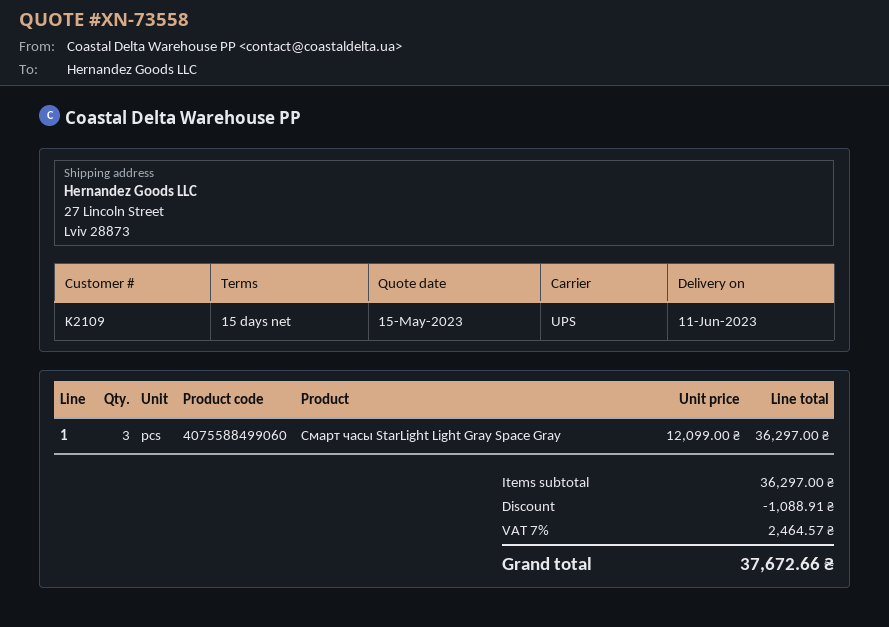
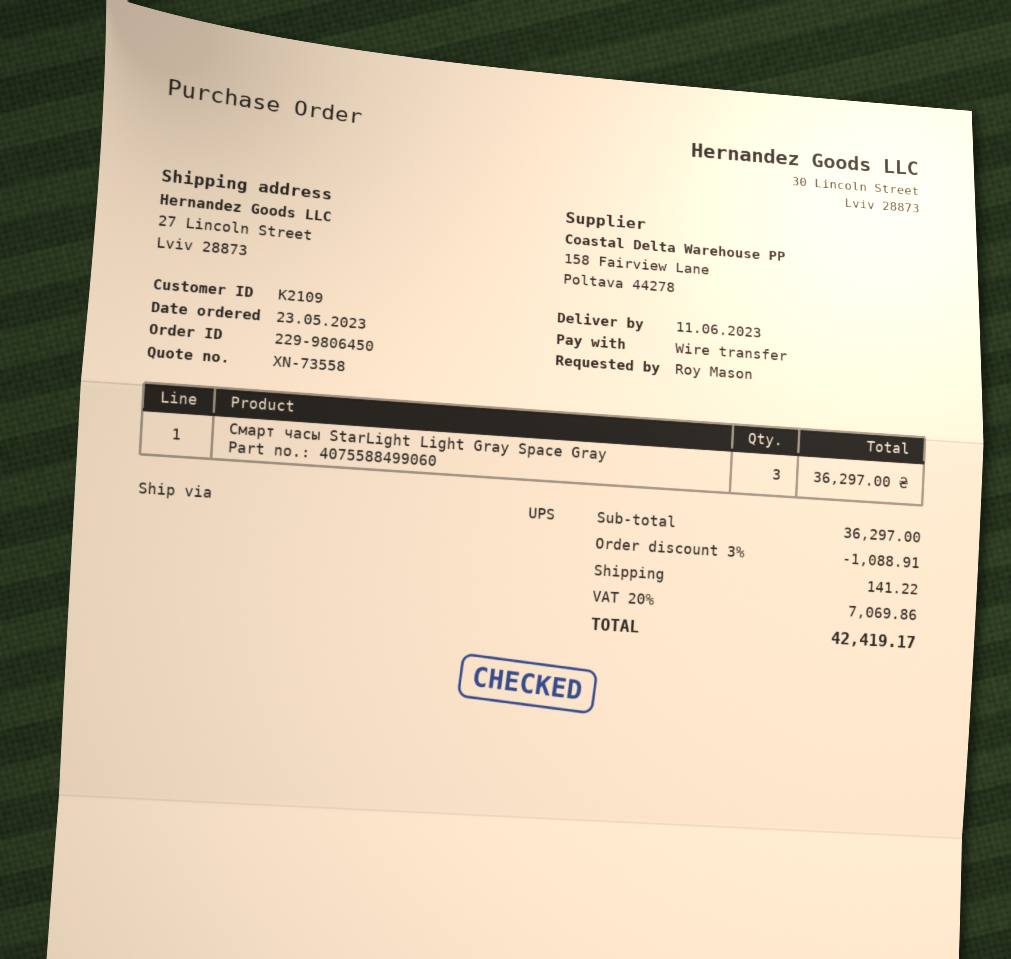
shipping: none -> 141.22
tax: 7% = 2464.57 -> 20% = 7069.86
total: 37672.66 -> 42419.17

